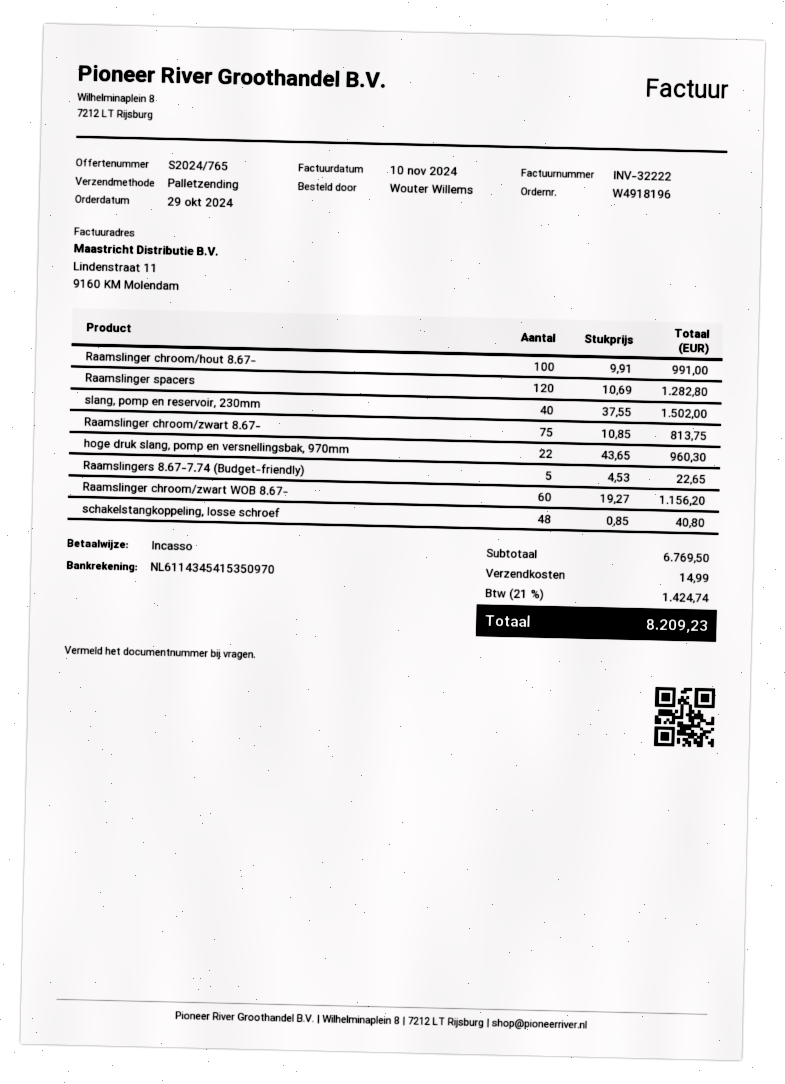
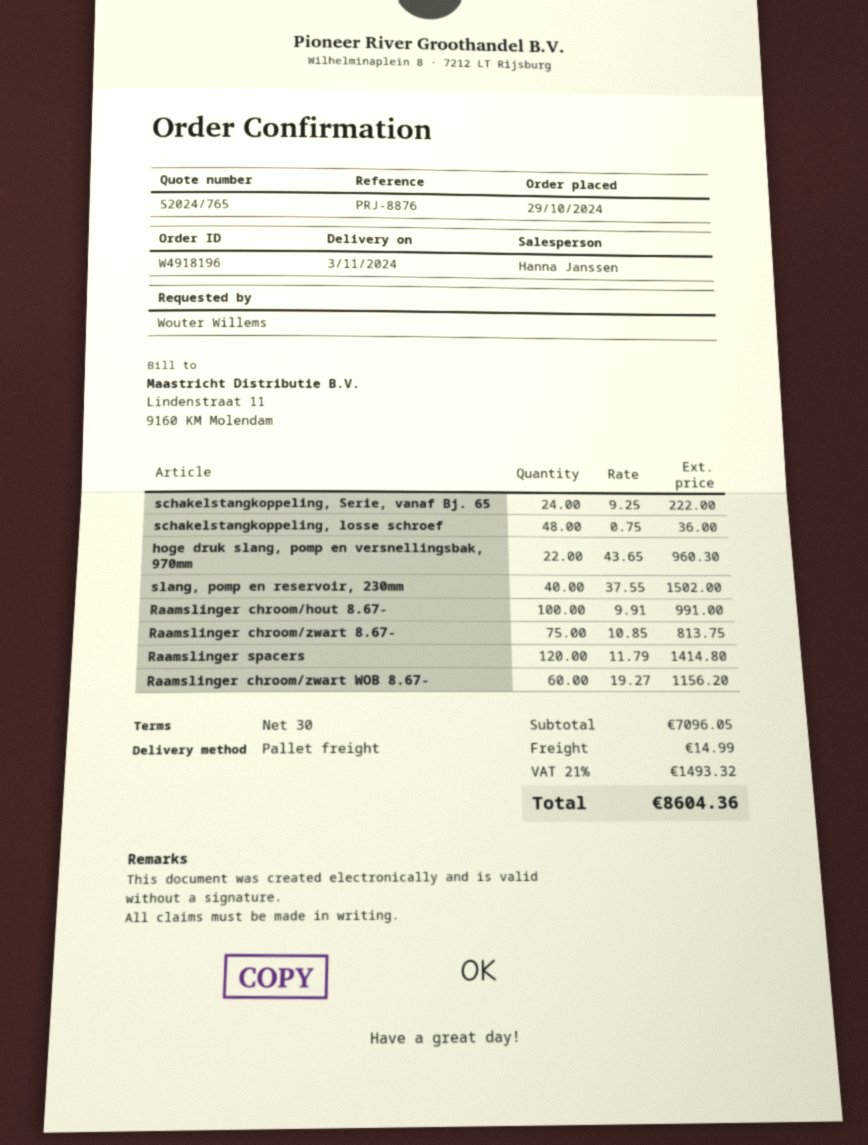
Raamslinger spacers: 120 x 10.69 = 1282.80 -> 120 x 11.79 = 1414.80
Raamslingers 8.67-7.74 (Budget-friendly): 5 x 4.53 = 22.65 -> none
schakelstangkoppeling, losse schroef: 48 x 0.85 = 40.80 -> 48 x 0.75 = 36.00
schakelstangkoppeling, Serie, vanaf Bj. 65: none -> 24 x 9.25 = 222.00
subtotal: 6769.50 -> 7096.05
tax: 21% = 1424.74 -> 21% = 1493.32
total: 8209.23 -> 8604.36

